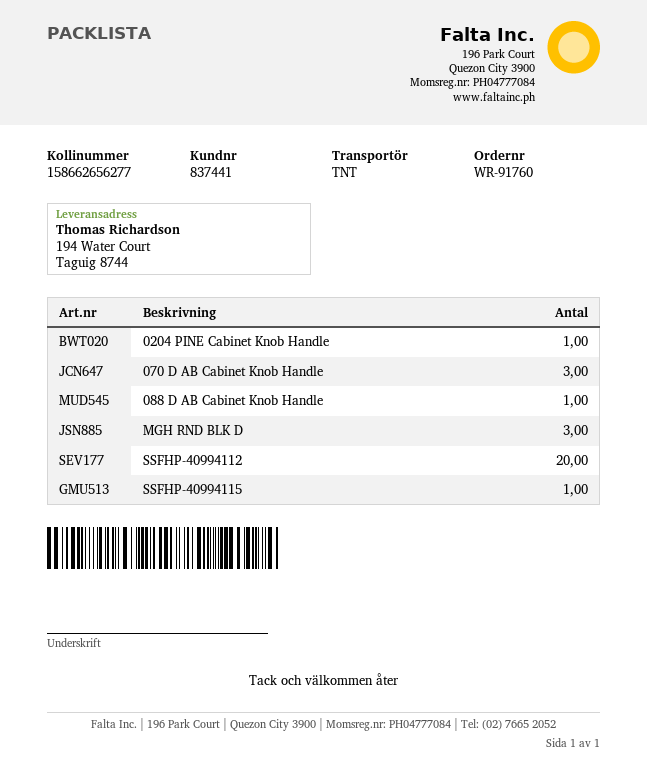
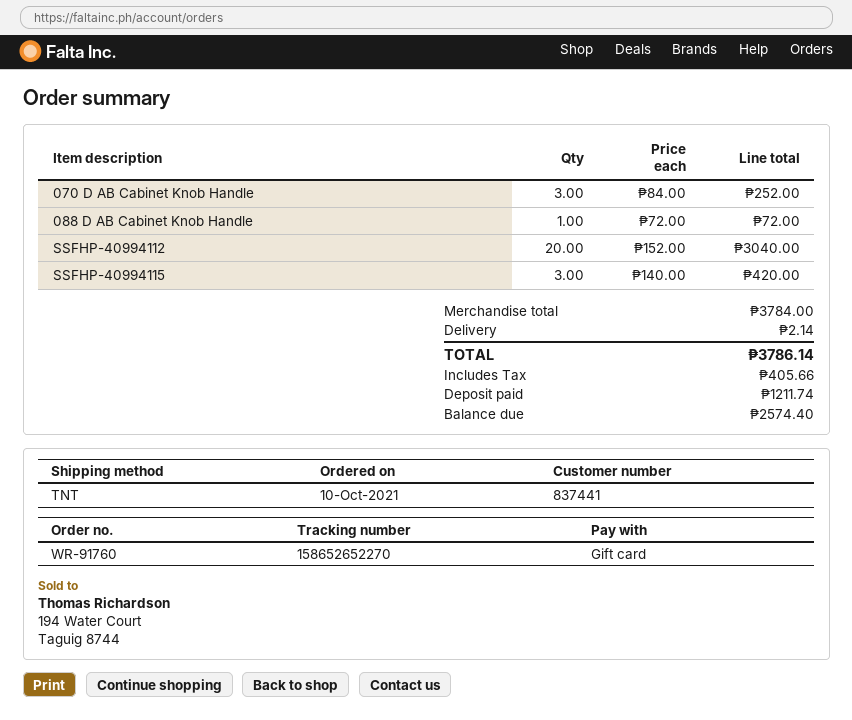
tracking number: 158662656277 -> 158652652270
0204 PINE Cabinet Knob Handle: 1 -> none
MGH RND BLK D: 3 -> none
SSFHP-40994115: 1 -> 3

